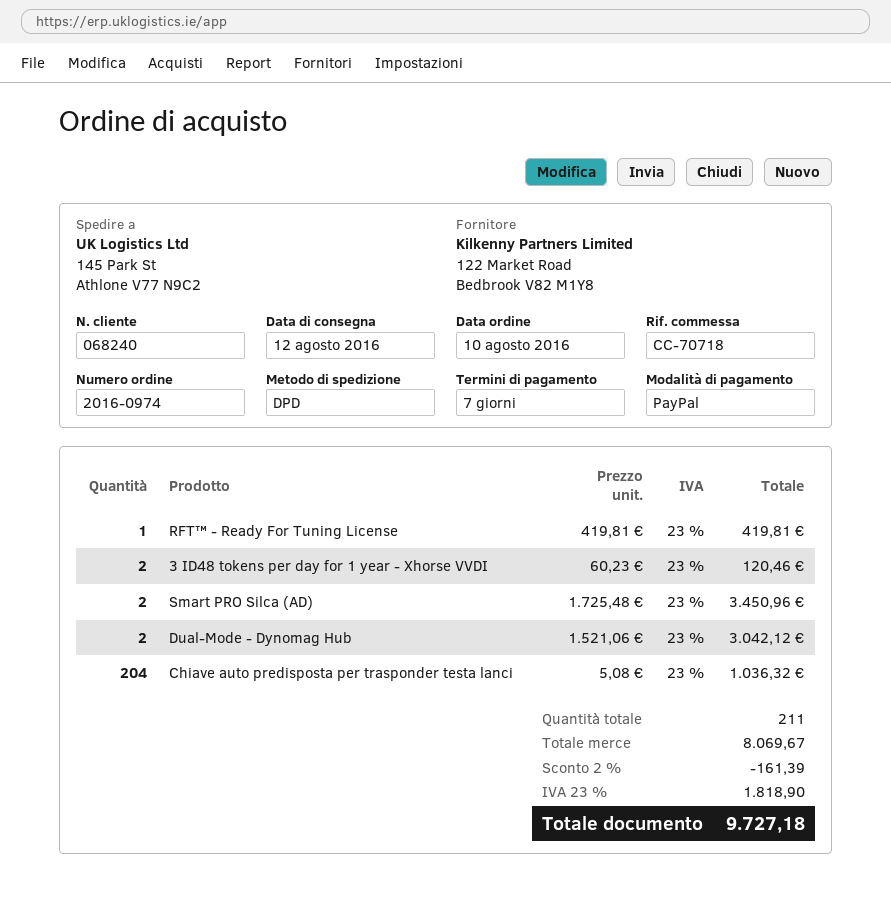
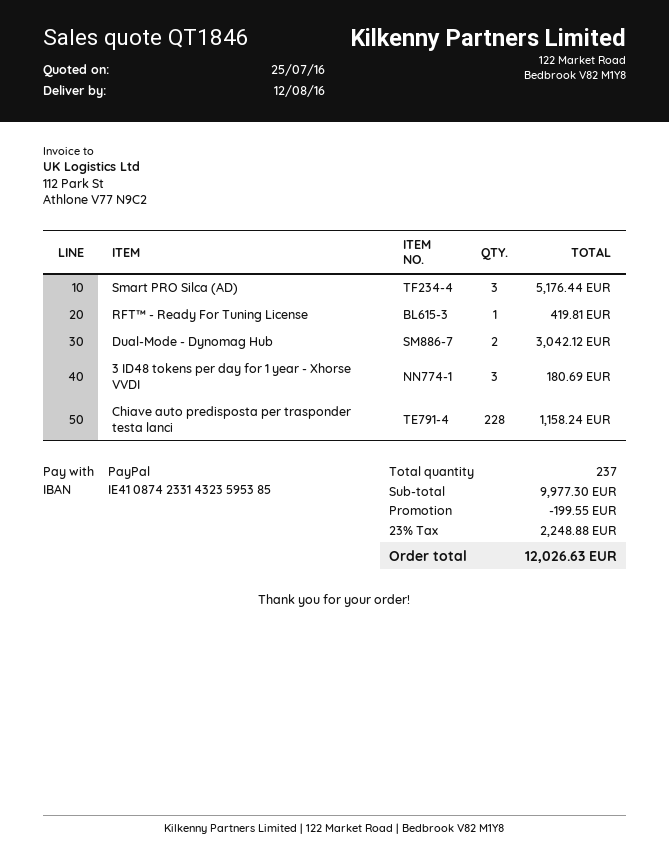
3 ID48 tokens per day for 1 year - Xhorse VVDI: 2 for 120.46 -> 3 for 180.69
Smart PRO Silca (AD): 2 for 3450.96 -> 3 for 5176.44
Chiave auto predisposta per trasponder testa lanci: 204 for 1036.32 -> 228 for 1158.24
total quantity: 211 -> 237
subtotal: 8069.67 -> 9977.30
discount: 161.39 -> 199.55
tax: 23% = 1818.90 -> 23% = 2248.88
total: 9727.18 -> 12026.63

